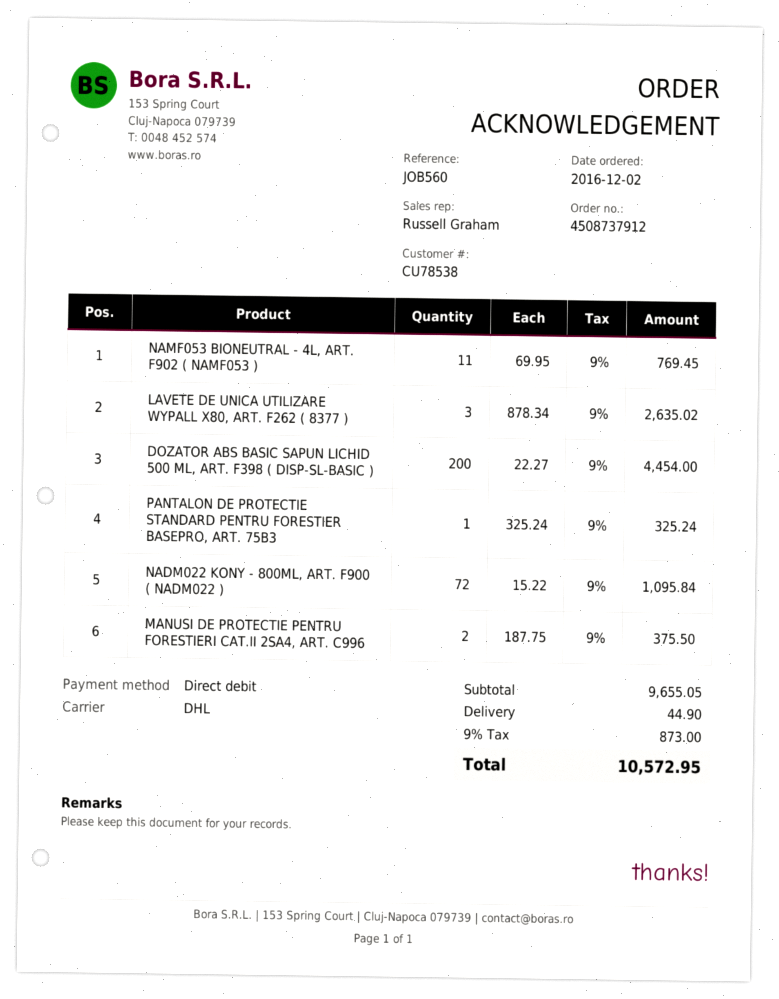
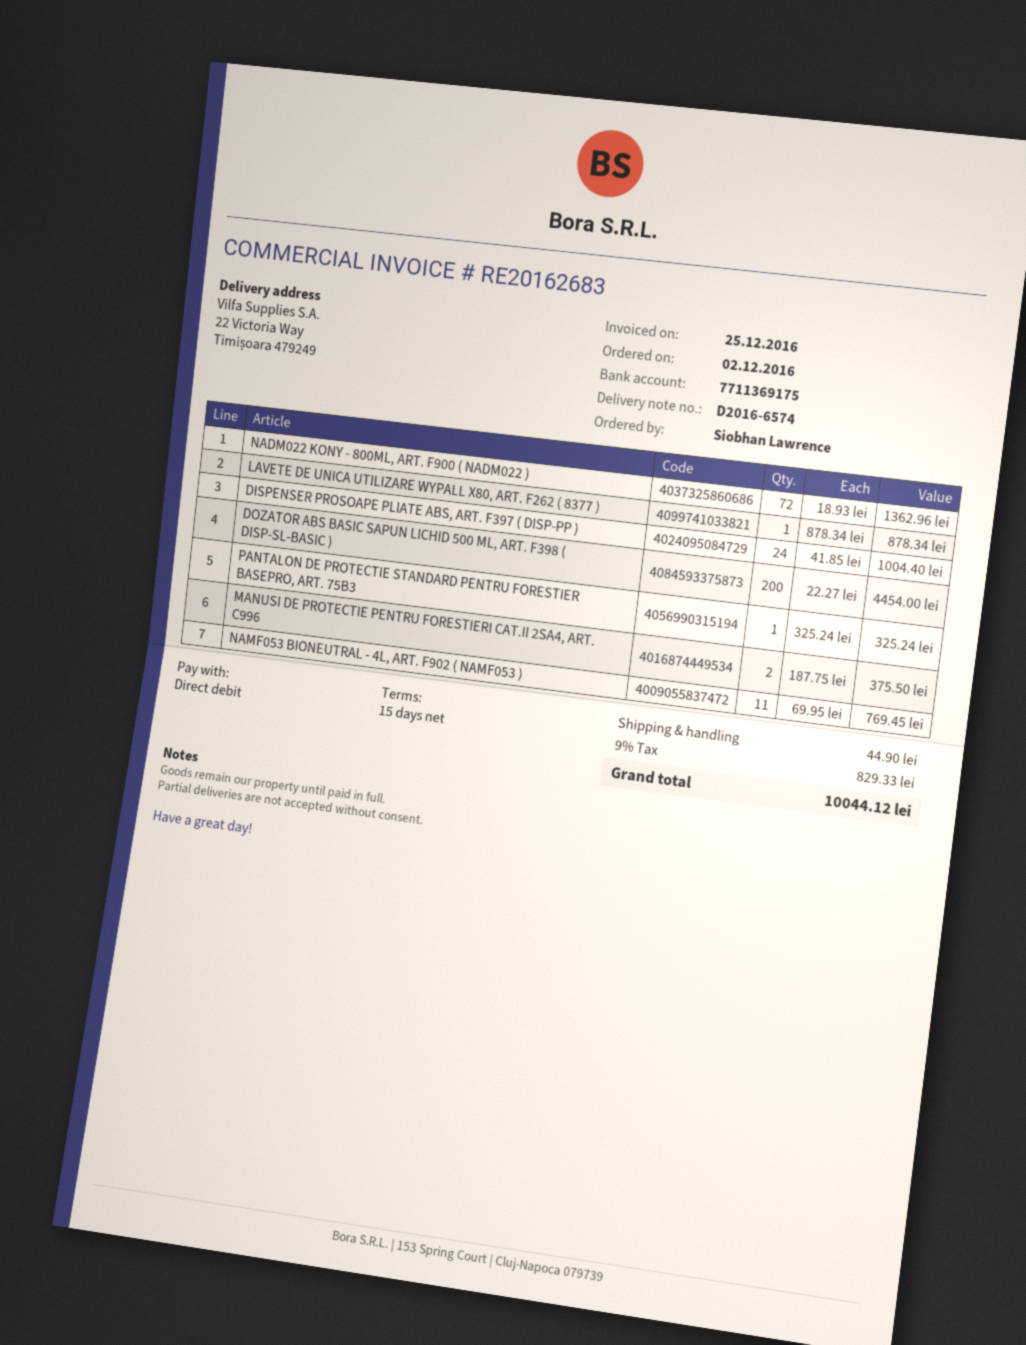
LAVETE DE UNICA UTILIZARE WYPALL X80, ART. F262 ( 8377 ): 3 x 878.34 = 2635.02 -> 1 x 878.34 = 878.34
NADM022 KONY - 800ML, ART. F900 ( NADM022 ): 72 x 15.22 = 1095.84 -> 72 x 18.93 = 1362.96
DISPENSER PROSOAPE PLIATE ABS, ART. F397 ( DISP-PP ): none -> 24 x 41.85 = 1004.40
tax: 9% = 873.00 -> 9% = 829.33
total: 10572.95 -> 10044.12

